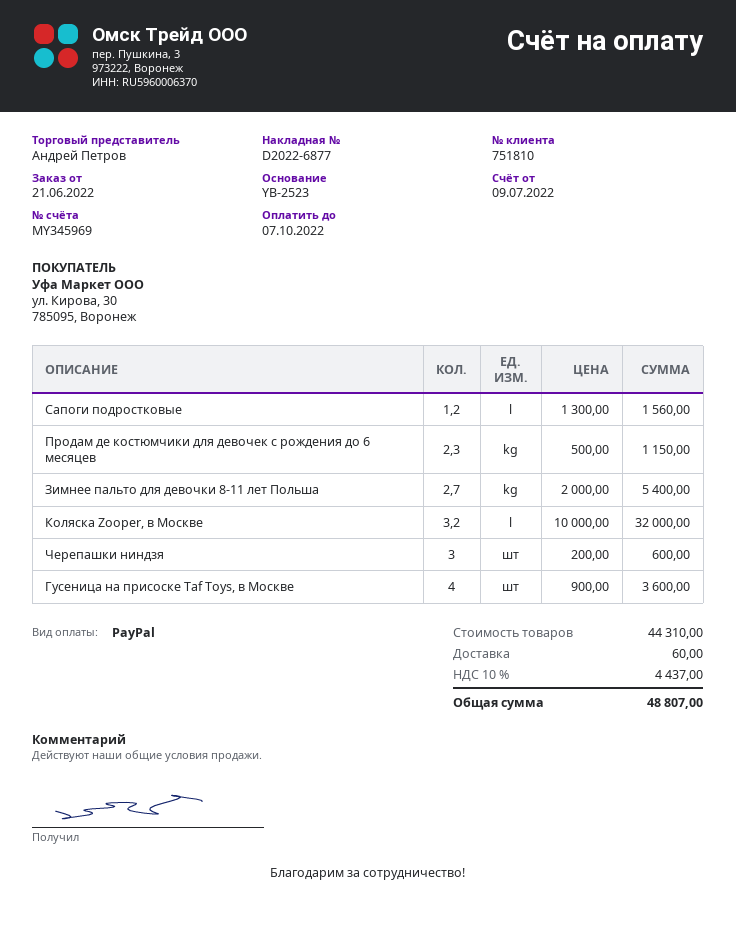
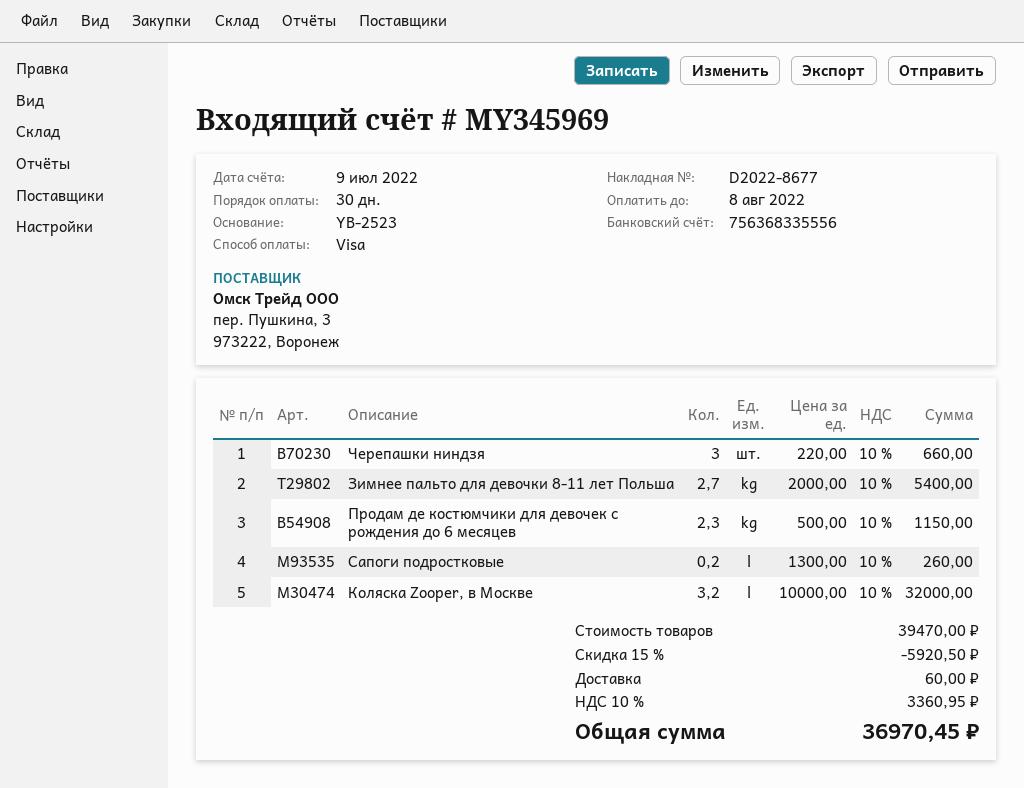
delivery note number: D2022-6877 -> D2022-8677
due date: 2022-10-07 -> 2022-08-08
payment method: PayPal -> Visa
Сапоги подростковые: 1.2 x 1300.00 = 1560.00 -> 0.2 x 1300.00 = 260.00
Черепашки ниндзя: 3 x 200.00 = 600.00 -> 3 x 220.00 = 660.00
Гусеница на присоске Taf Toys, в Москве: 4 x 900.00 = 3600.00 -> none
subtotal: 44310.00 -> 39470.00
discount: none -> 15% = 5920.50
tax: 10% = 4437.00 -> 10% = 3360.95
total: 48807.00 -> 36970.45

